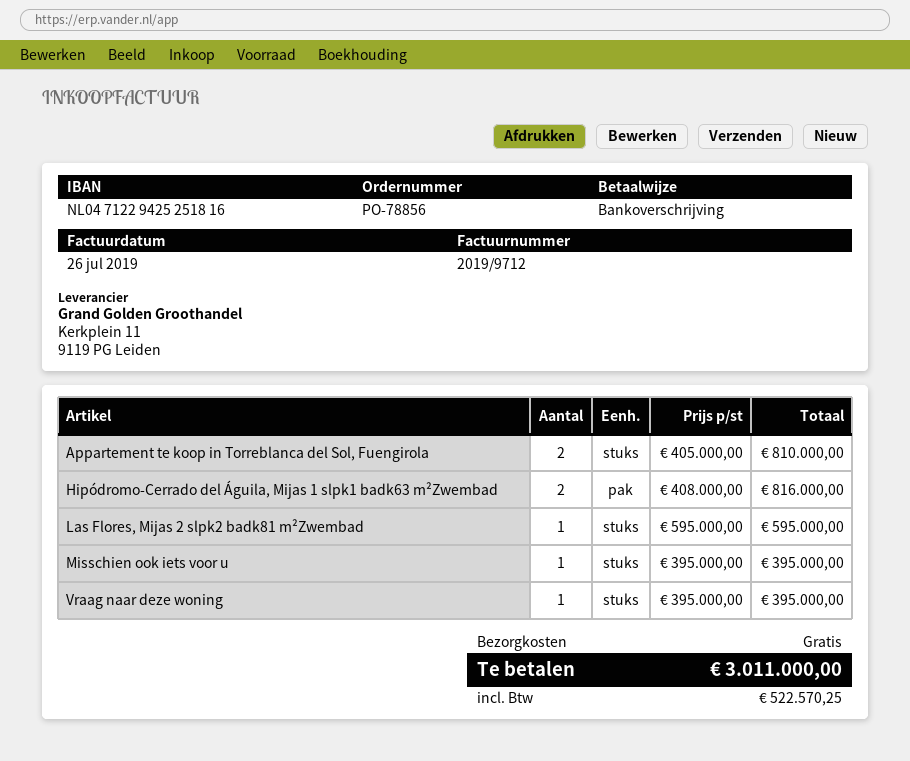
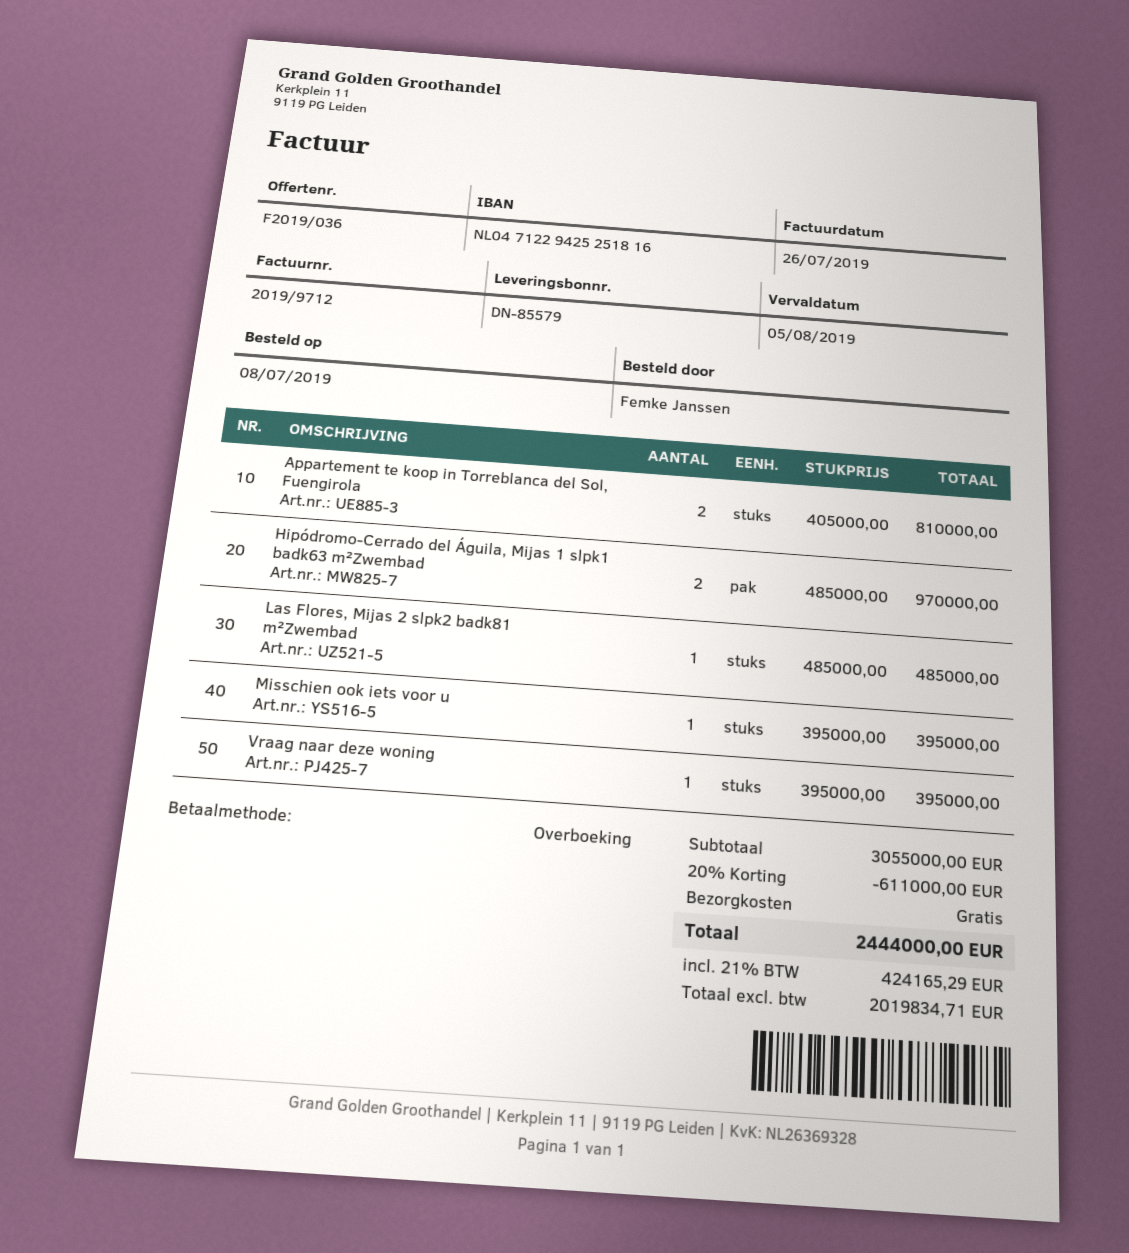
Hipódromo-Cerrado del Águila, Mijas 1 slpk1 badk63 m²Zwembad: 2 x 408000.00 = 816000.00 -> 2 x 485000.00 = 970000.00
Las Flores, Mijas 2 slpk2 badk81 m²Zwembad: 1 x 595000.00 = 595000.00 -> 1 x 485000.00 = 485000.00
discount: none -> 20% = 611000.00
tax: 522570.25 -> 424165.29
total: 3011000.00 -> 2444000.00

